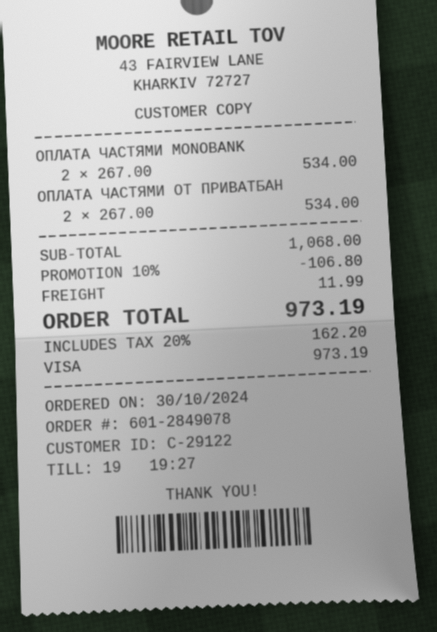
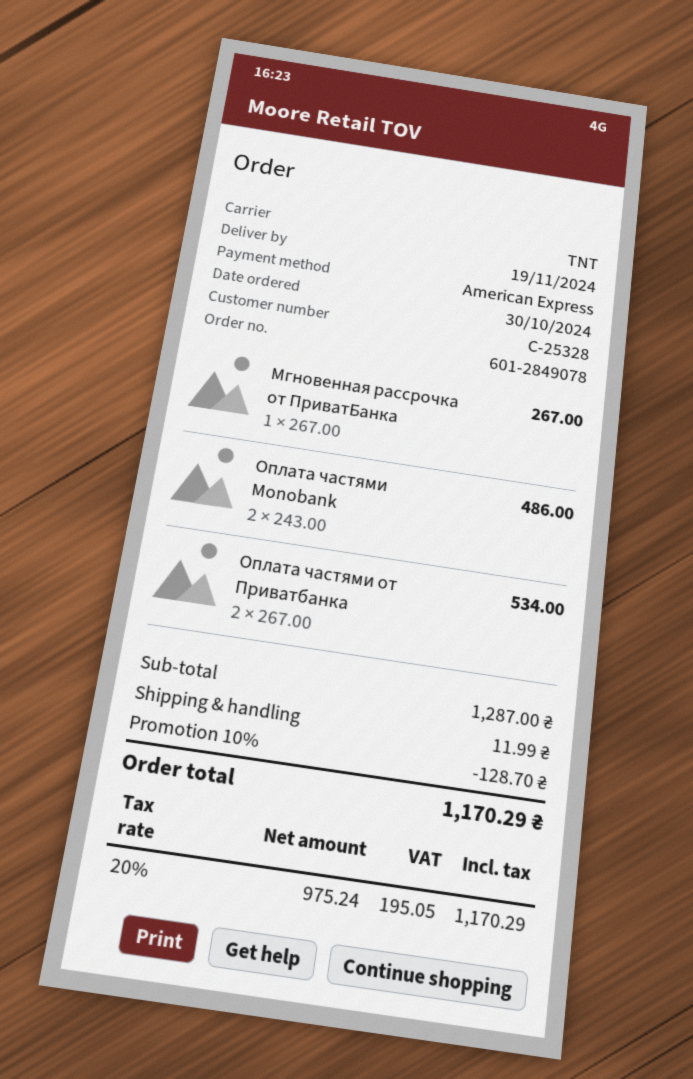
customer number: C-29122 -> C-25328
payment method: Visa -> American Express
ОПЛАТА ЧАСТЯМИ MONOBANK: 2 x 267.00 = 534.00 -> 2 x 243.00 = 486.00
Мгновенная рассрочка от ПриватБанка: none -> 1 x 267.00 = 267.00
subtotal: 1068.00 -> 1287.00
discount: 10% = 106.80 -> 10% = 128.70
tax: 20% = 162.20 -> 20% = 195.05
total: 973.19 -> 1170.29

